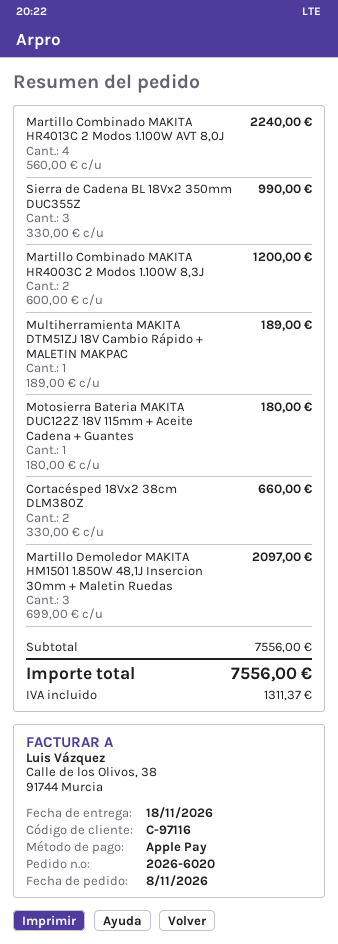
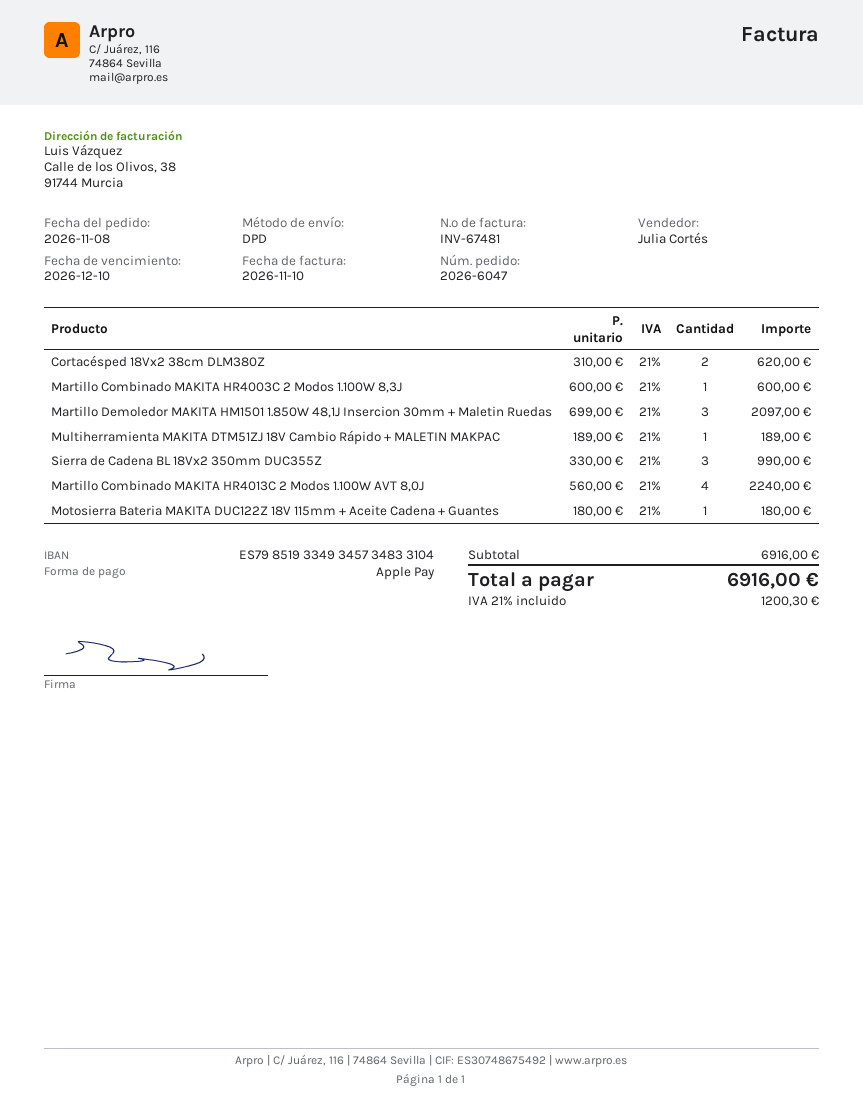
order number: 2026-6020 -> 2026-6047
Martillo Combinado MAKITA HR4003C 2 Modos 1.100W 8,3J: 2 x 600.00 = 1200.00 -> 1 x 600.00 = 600.00
Cortacésped 18Vx2 38cm DLM380Z: 2 x 330.00 = 660.00 -> 2 x 310.00 = 620.00
subtotal: 7556.00 -> 6916.00
tax: 1311.37 -> 1200.30
total: 7556.00 -> 6916.00

